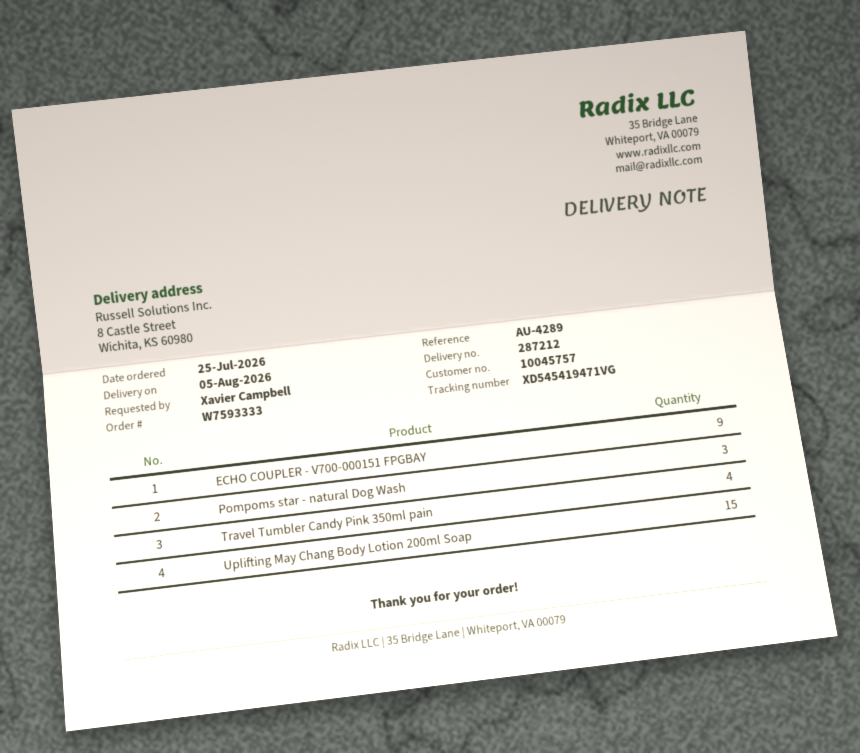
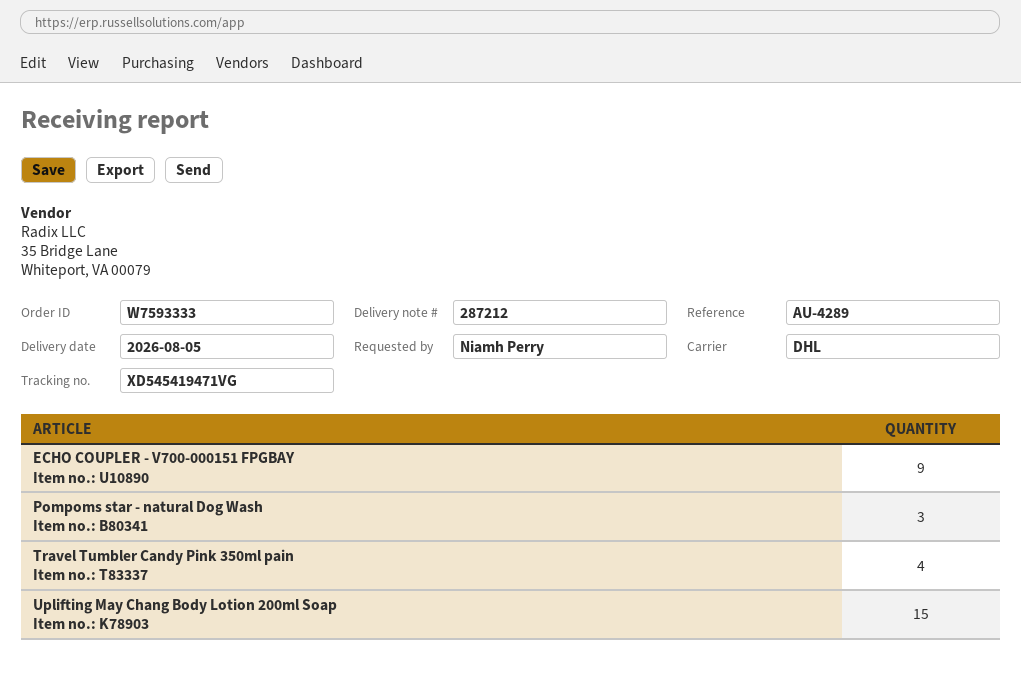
ordered by: Xavier Campbell -> Niamh Perry

